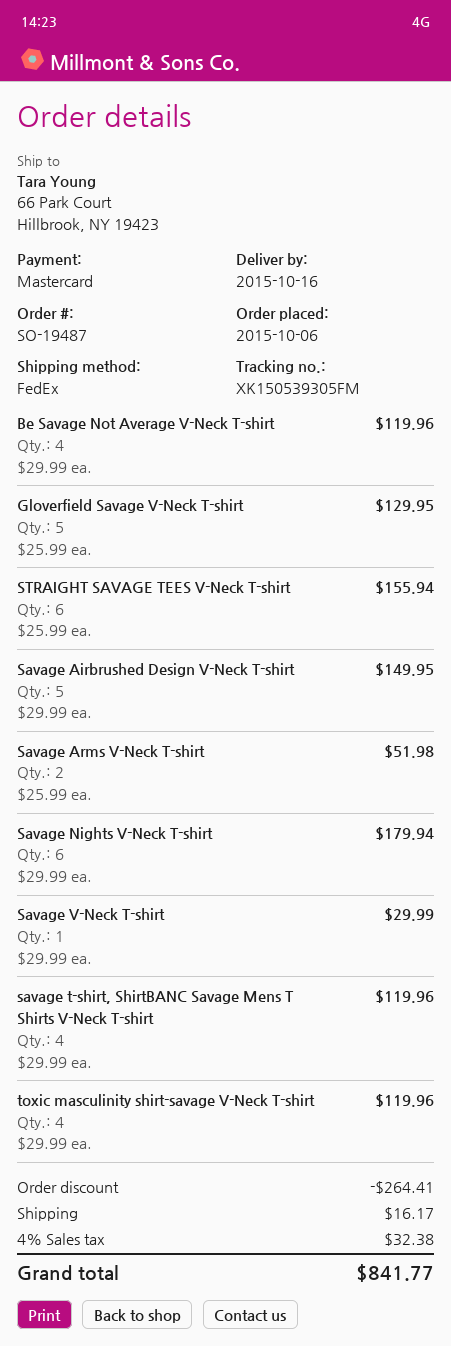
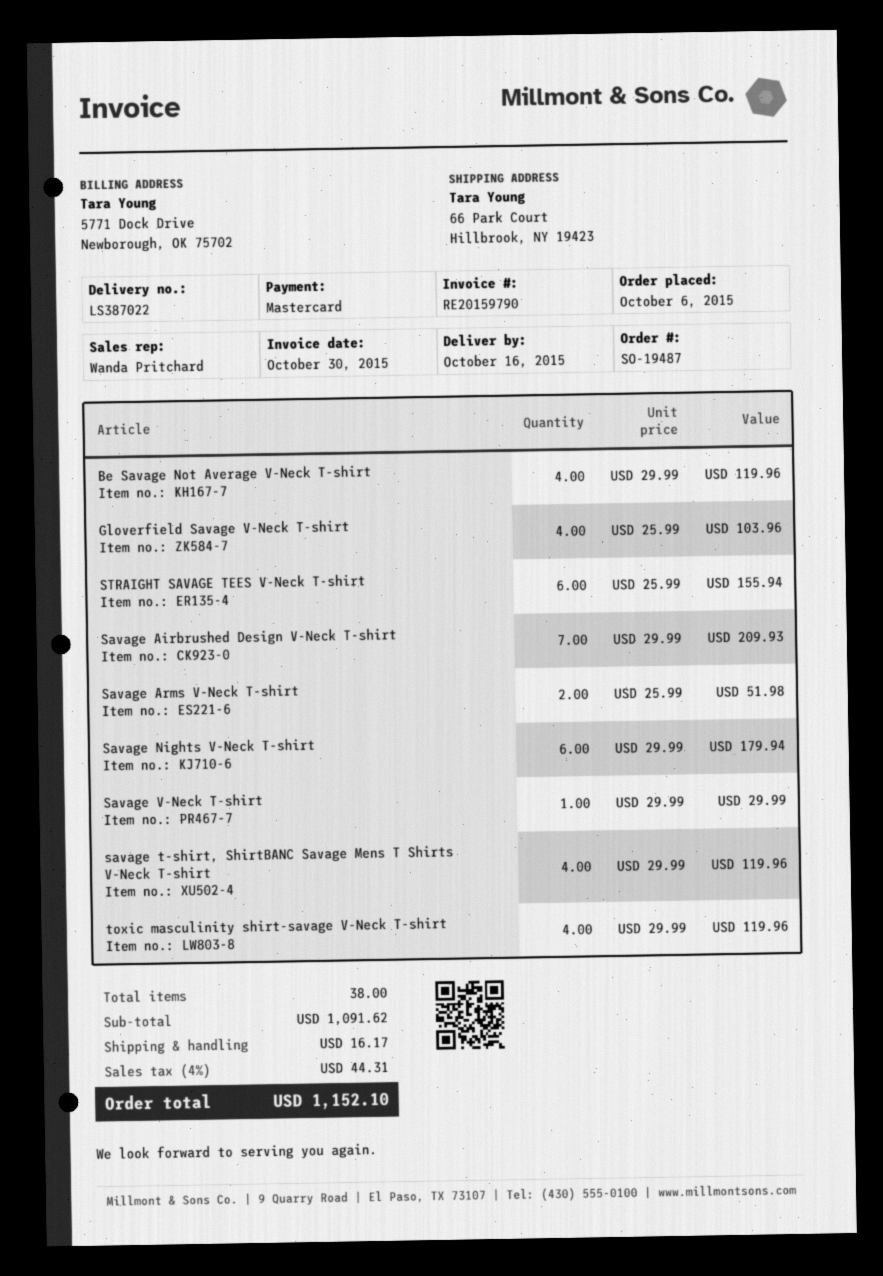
Gloverfield Savage V-Neck T-shirt: 5 x 25.99 = 129.95 -> 4 x 25.99 = 103.96
Savage Airbrushed Design V-Neck T-shirt: 5 x 29.99 = 149.95 -> 7 x 29.99 = 209.93
discount: 264.41 -> none
tax: 4% = 32.38 -> 4% = 44.31
total: 841.77 -> 1152.10

